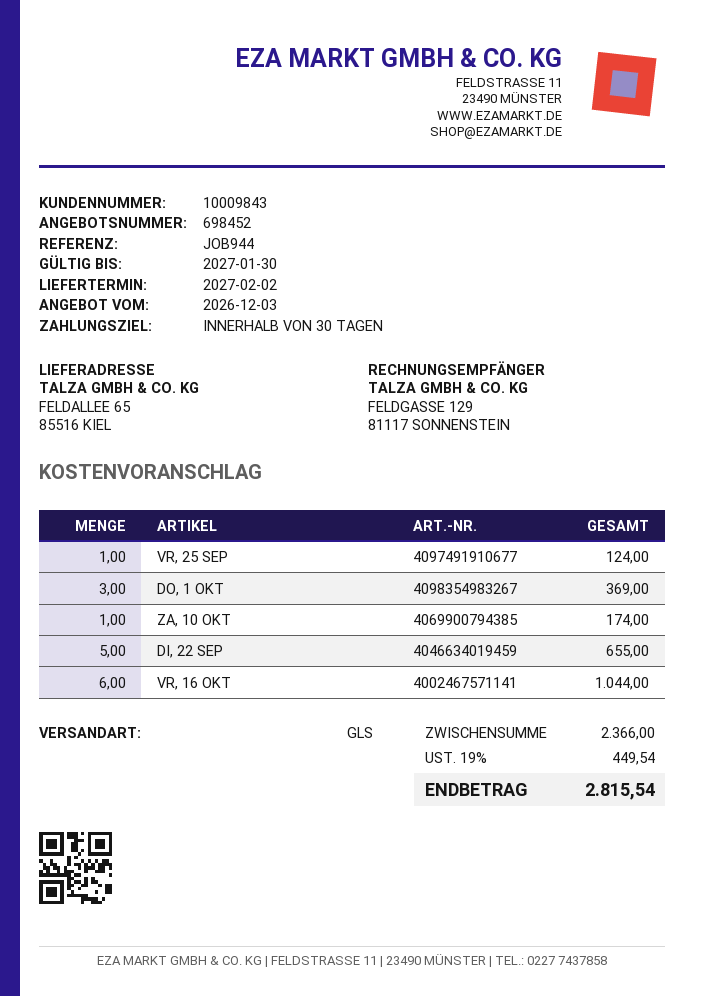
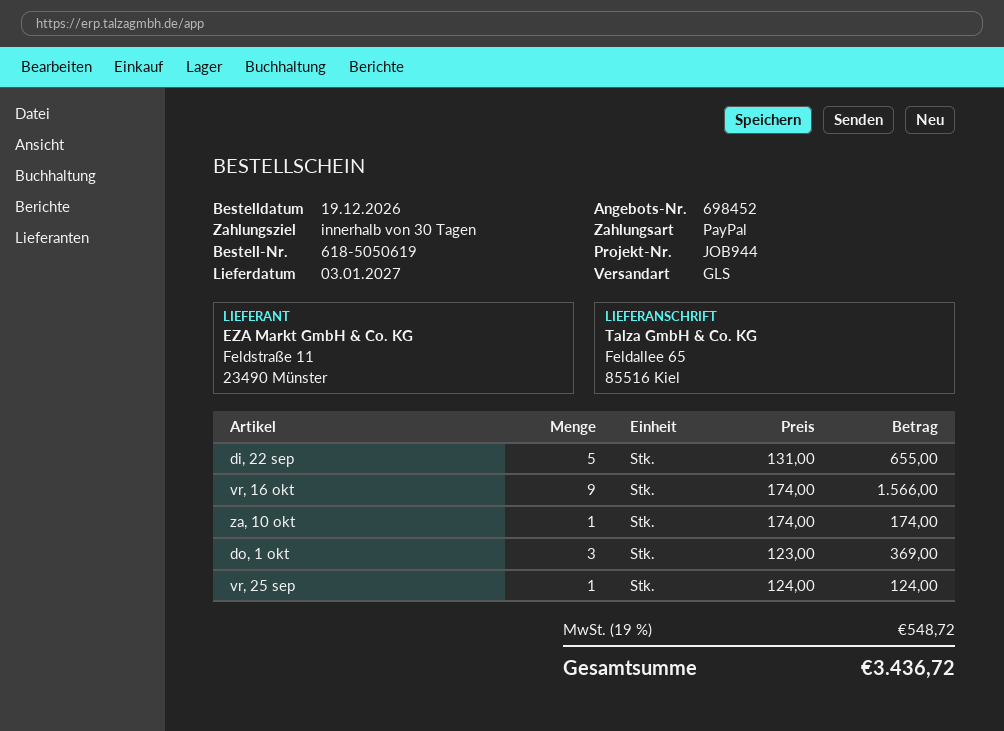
delivery date: 2027-02-02 -> 2027-01-03
VR, 16 OKT: 6 for 1044.00 -> 9 for 1566.00
tax: 19% = 449.54 -> 19% = 548.72
total: 2815.54 -> 3436.72

